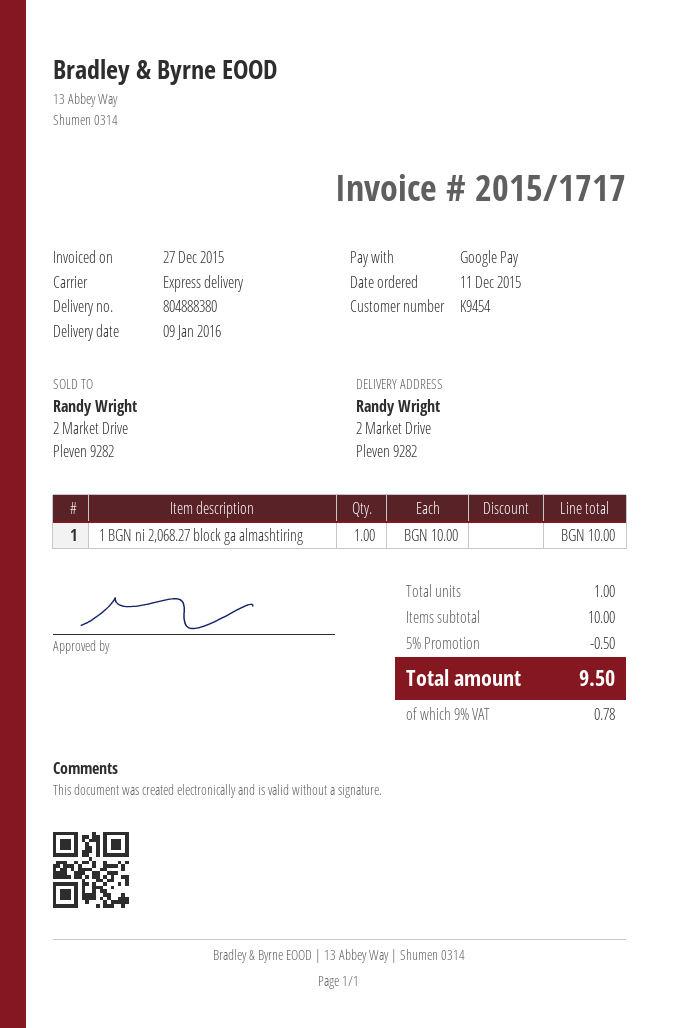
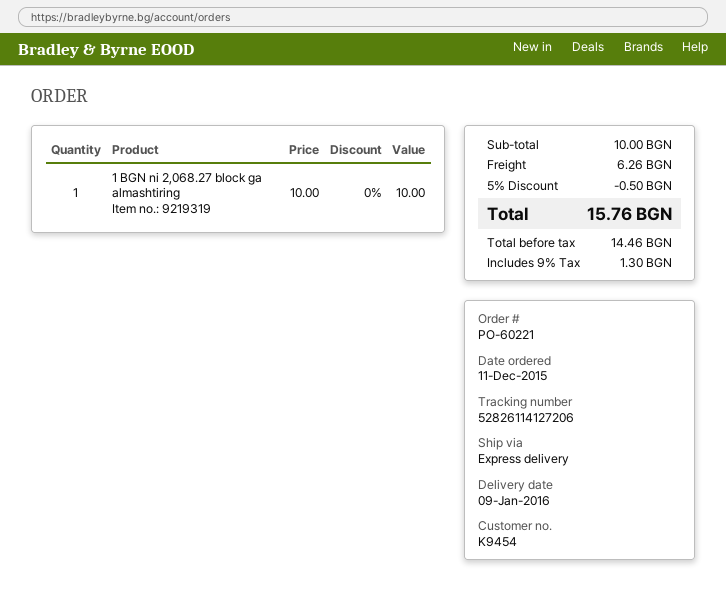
shipping: none -> 6.26
tax: 9% = 0.78 -> 9% = 1.30
total: 9.50 -> 15.76

